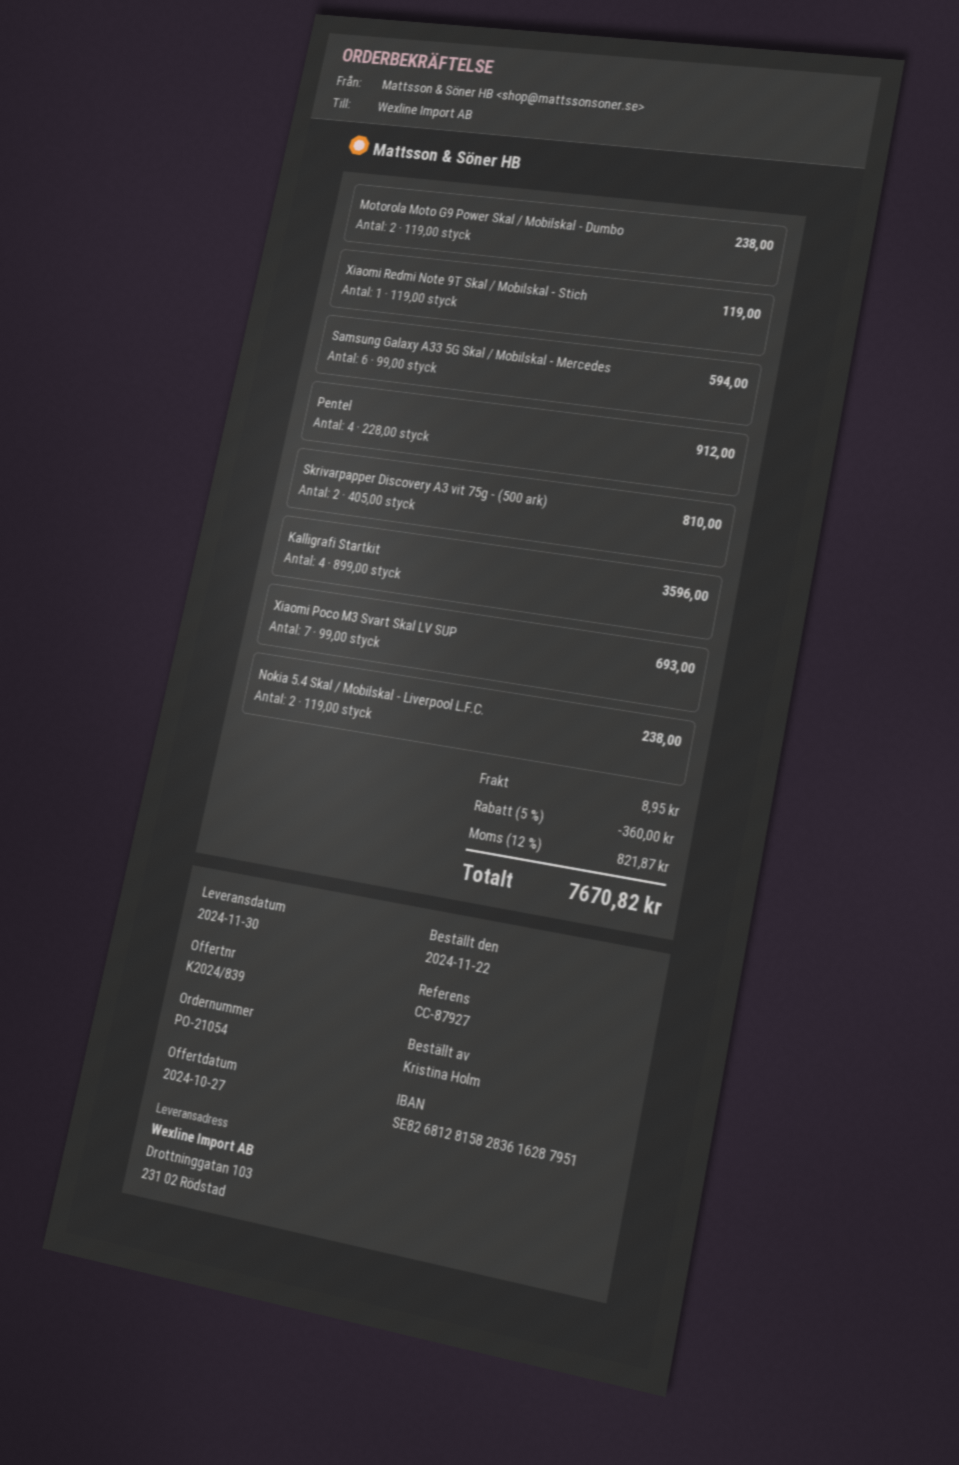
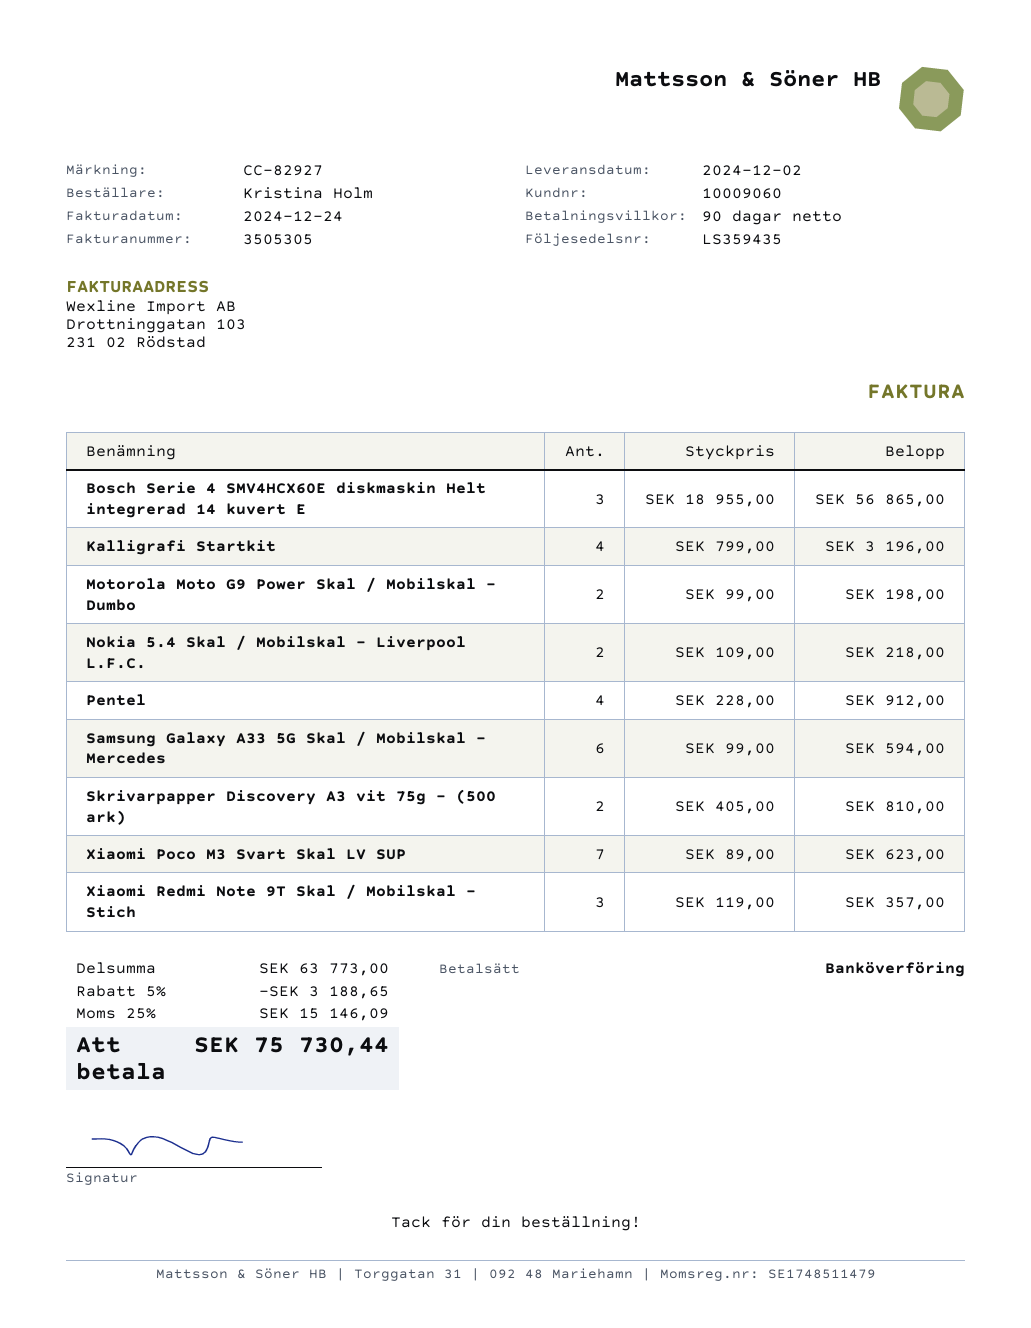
delivery date: 2024-11-30 -> 2024-12-02
reference: CC-87927 -> CC-82927
Motorola Moto G9 Power Skal / Mobilskal - Dumbo: 2 x 119.00 = 238.00 -> 2 x 99.00 = 198.00
Xiaomi Redmi Note 9T Skal / Mobilskal - Stich: 1 x 119.00 = 119.00 -> 3 x 119.00 = 357.00
Kalligrafi Startkit: 4 x 899.00 = 3596.00 -> 4 x 799.00 = 3196.00
Xiaomi Poco M3 Svart Skal LV SUP: 7 x 99.00 = 693.00 -> 7 x 89.00 = 623.00
Nokia 5.4 Skal / Mobilskal - Liverpool L.F.C.: 2 x 119.00 = 238.00 -> 2 x 109.00 = 218.00
Bosch Serie 4 SMV4HCX60E diskmaskin Helt integrerad 14 kuvert E: none -> 3 x 18955.00 = 56865.00
discount: 5% = 360.00 -> 5% = 3188.65
shipping: 8.95 -> none
tax: 12% = 821.87 -> 25% = 15146.09
total: 7670.82 -> 75730.44

